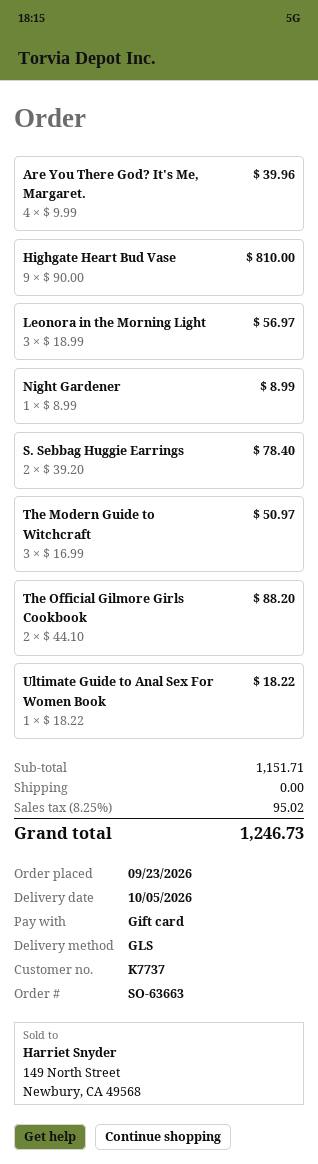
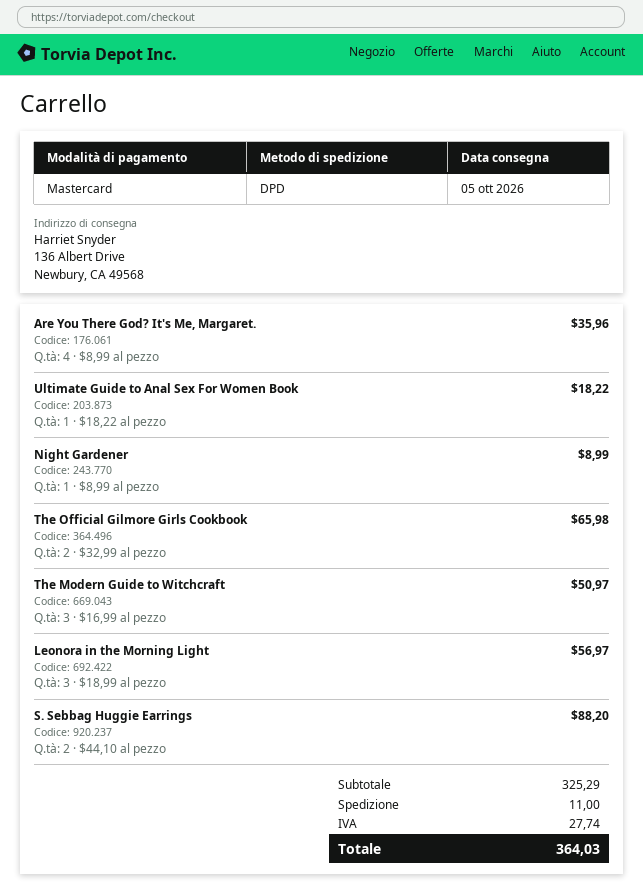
payment method: gift card -> Mastercard
shipping method: GLS -> DPD
Are You There God? It's Me, Margaret.: 4 x 9.99 = 39.96 -> 4 x 8.99 = 35.96
Highgate Heart Bud Vase: 9 x 90.00 = 810.00 -> none
S. Sebbag Huggie Earrings: 2 x 39.20 = 78.40 -> 2 x 44.10 = 88.20
The Official Gilmore Girls Cookbook: 2 x 44.10 = 88.20 -> 2 x 32.99 = 65.98
subtotal: 1151.71 -> 325.29
shipping: 0.00 -> 11.00
tax: 95.02 -> 27.74
total: 1246.73 -> 364.03

